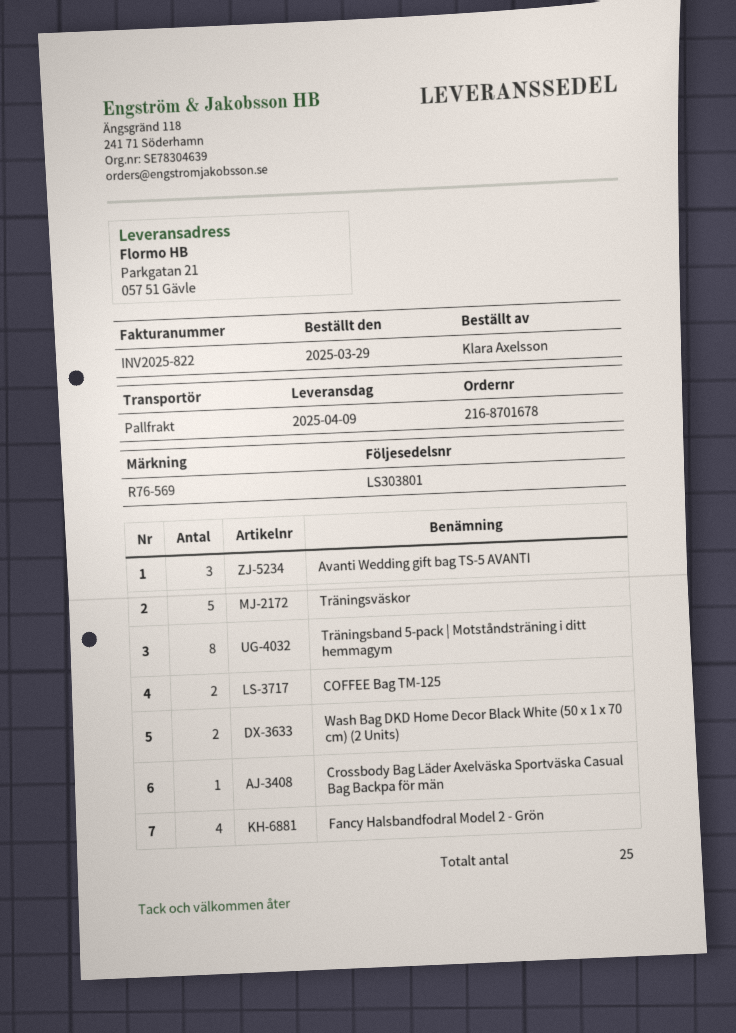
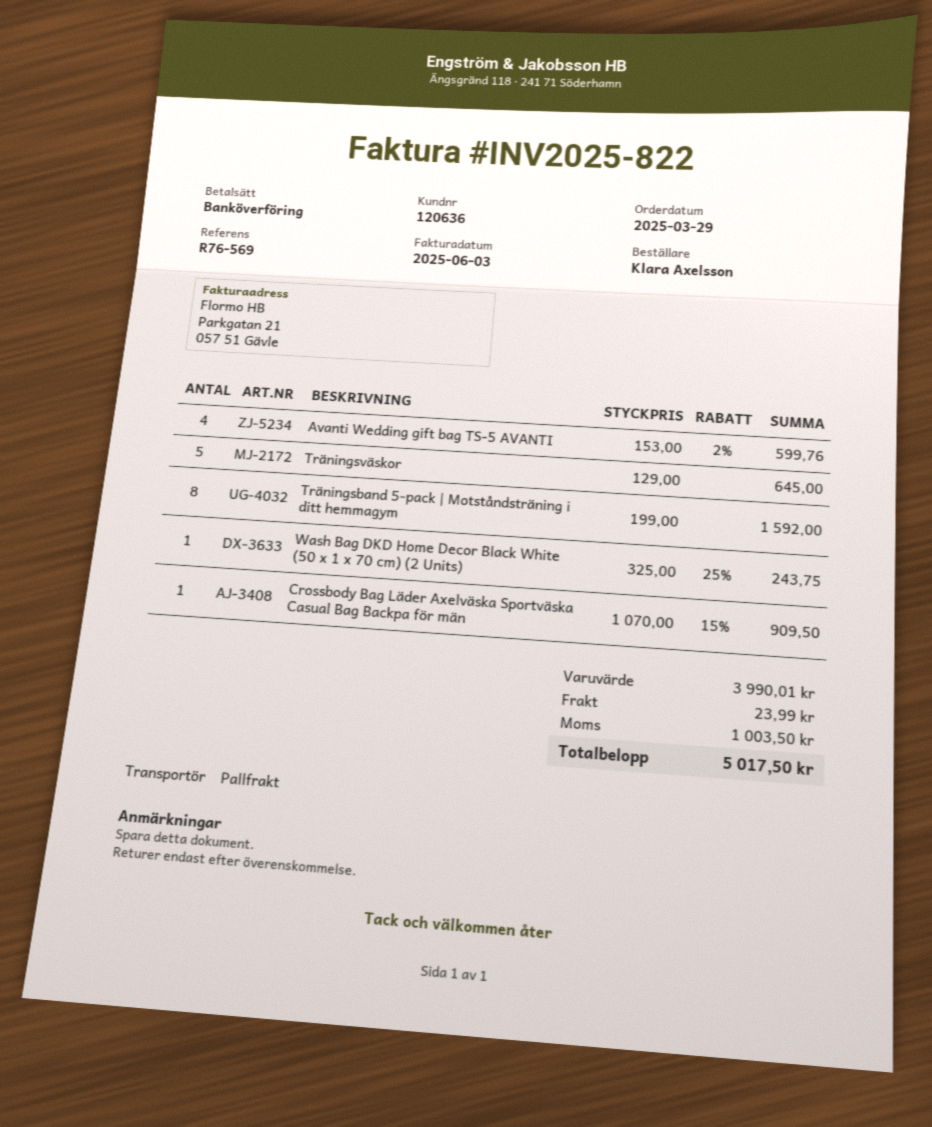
Avanti Wedding gift bag TS-5 AVANTI: 3 -> 4
COFFEE Bag TM-125: 2 -> none
Wash Bag DKD Home Decor Black White (50 x 1 x 70 cm) (2 Units): 2 -> 1
Fancy Halsbandfodral Model 2 - Grön: 4 -> none

